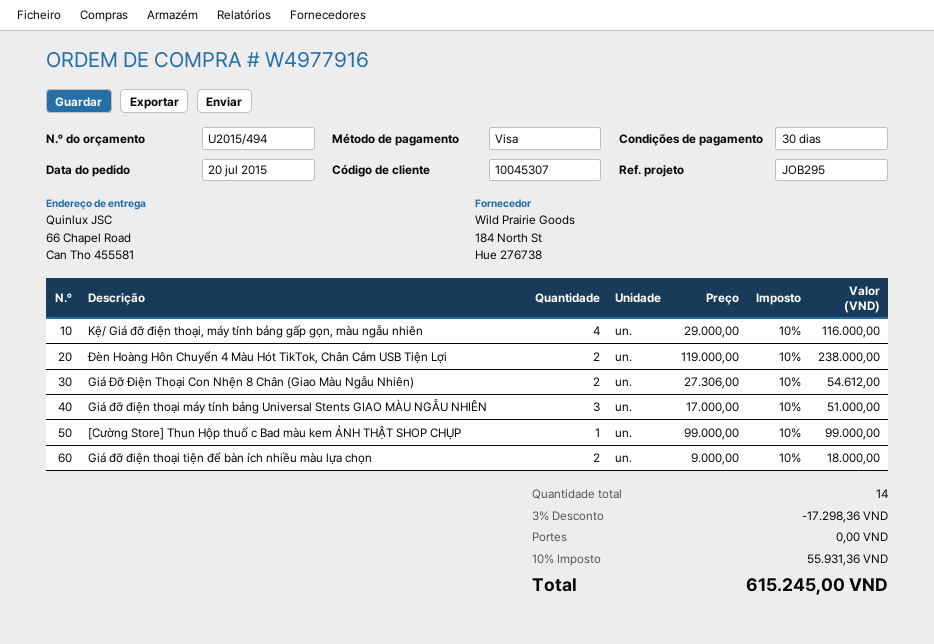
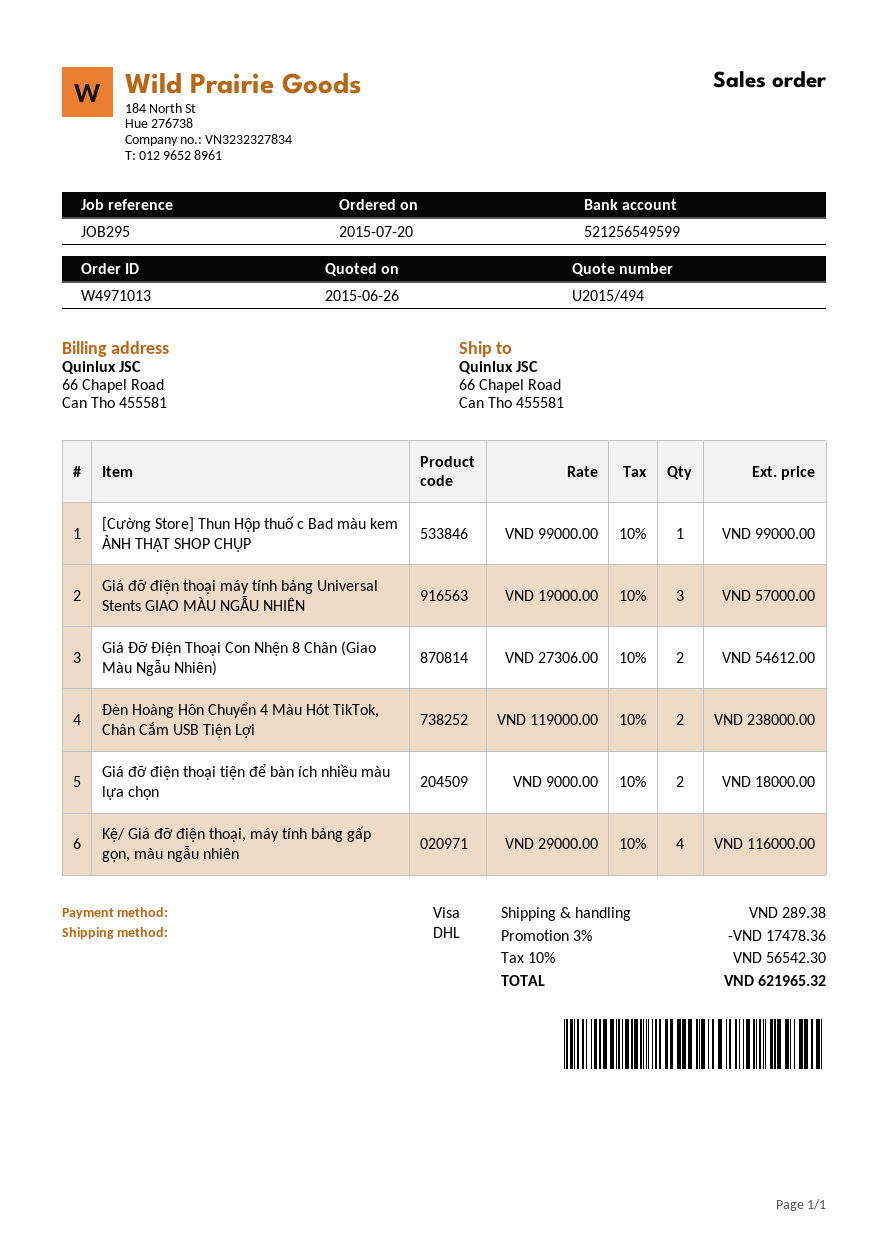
order number: W4977916 -> W4971013
Giá đỡ điện thoại máy tính bảng Universal Stents GIAO MÀU NGẪU NHIÊN: 3 x 17000.00 = 51000.00 -> 3 x 19000.00 = 57000.00
discount: 3% = 17298.36 -> 3% = 17478.36
shipping: 0.00 -> 289.38
tax: 10% = 55931.36 -> 10% = 56542.30
total: 615245.00 -> 621965.32

